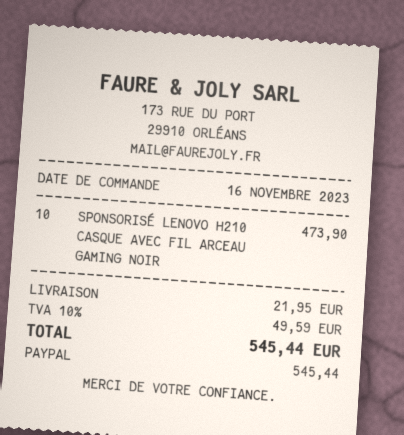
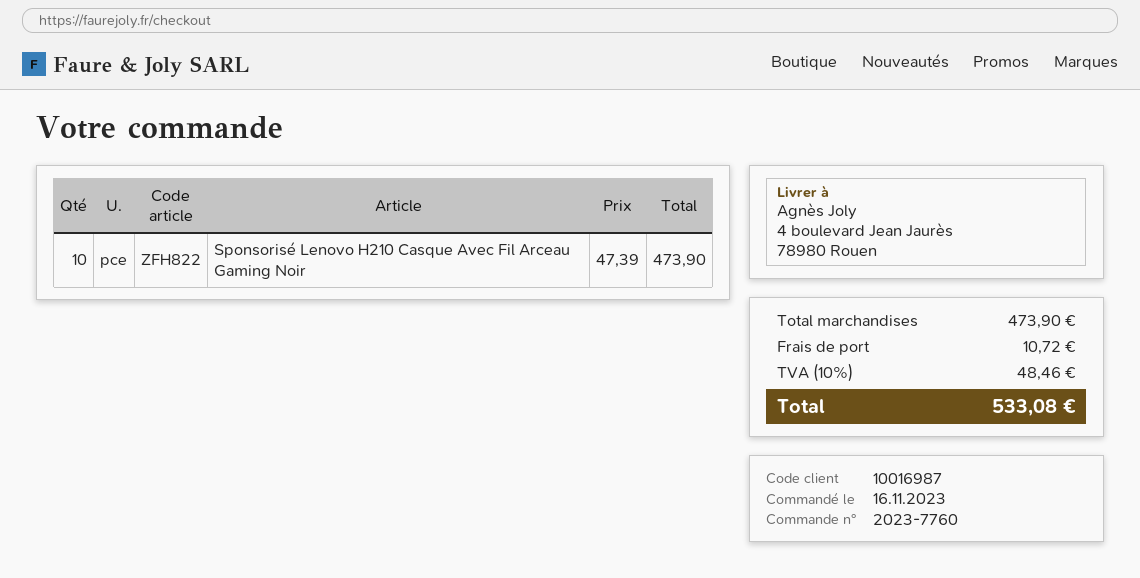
shipping: 21.95 -> 10.72
tax: 10% = 49.59 -> 10% = 48.46
total: 545.44 -> 533.08

